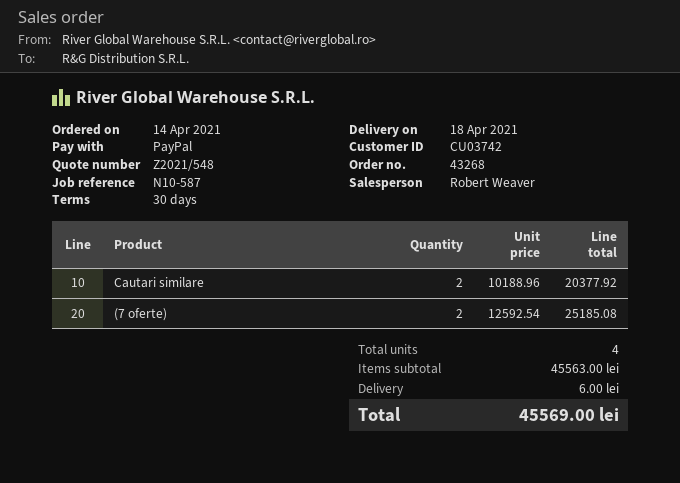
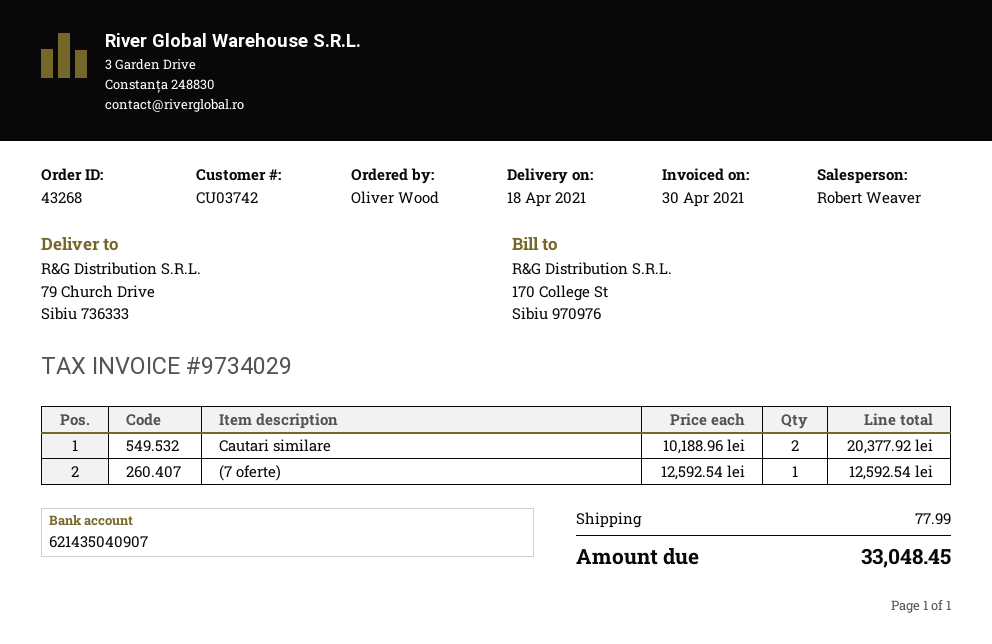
(7 oferte): 2 x 12592.54 = 25185.08 -> 1 x 12592.54 = 12592.54
shipping: 6.00 -> 77.99
total: 45569.00 -> 33048.45

